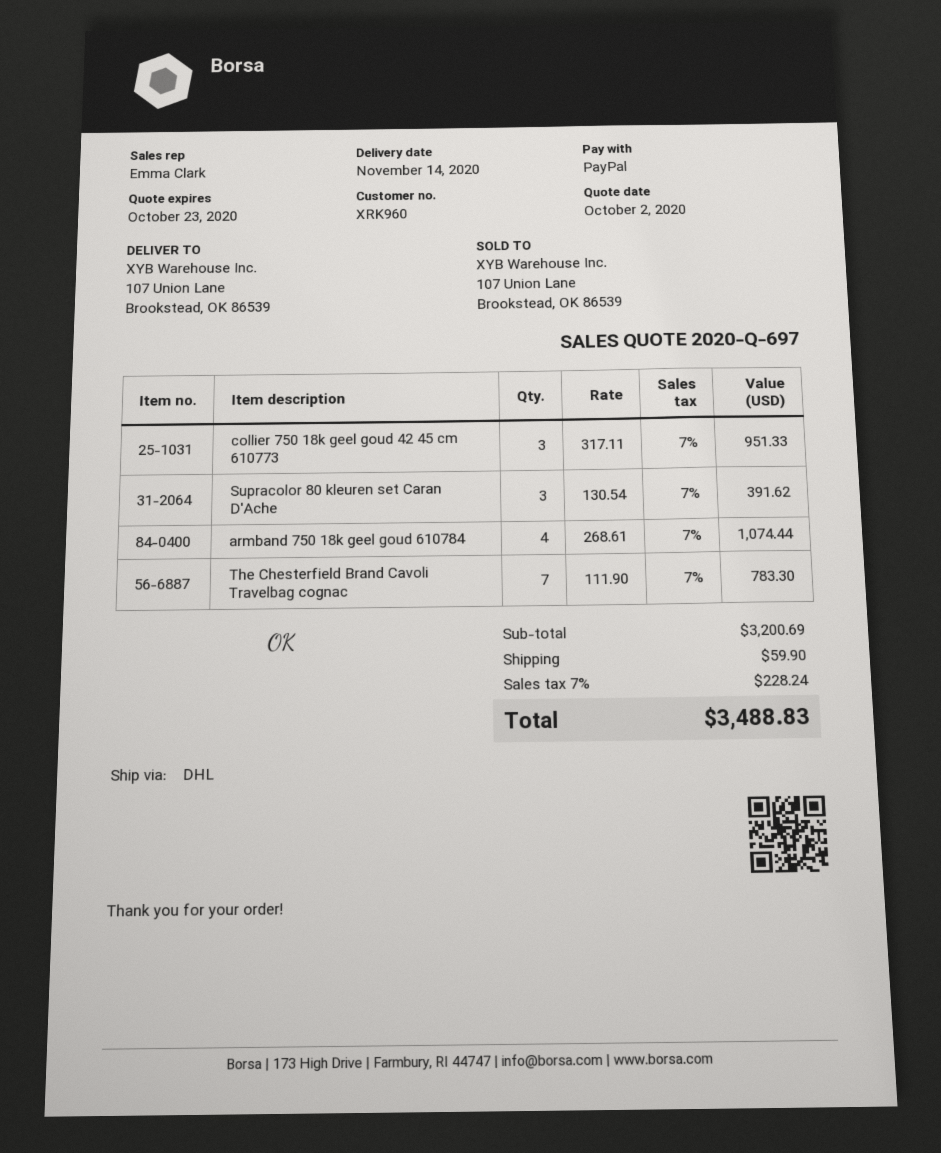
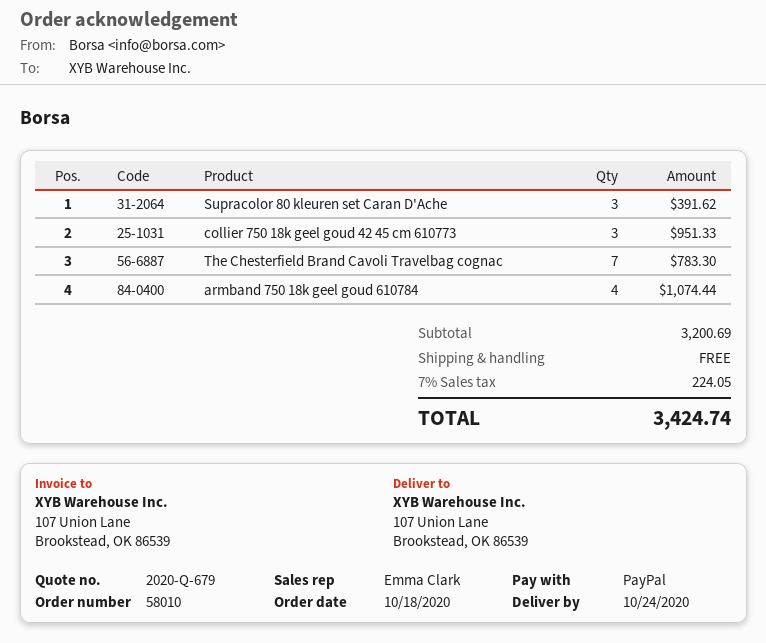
quote number: 2020-Q-697 -> 2020-Q-679
delivery date: 2020-11-14 -> 2020-10-24
shipping: 59.90 -> 0.00
tax: 7% = 228.24 -> 7% = 224.05
total: 3488.83 -> 3424.74

